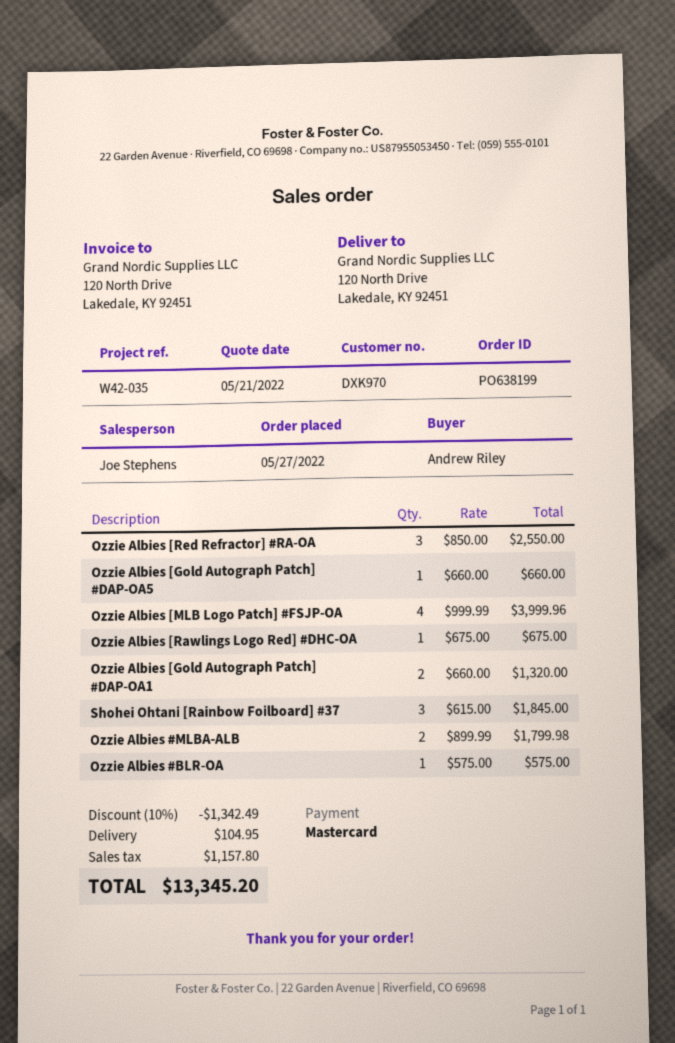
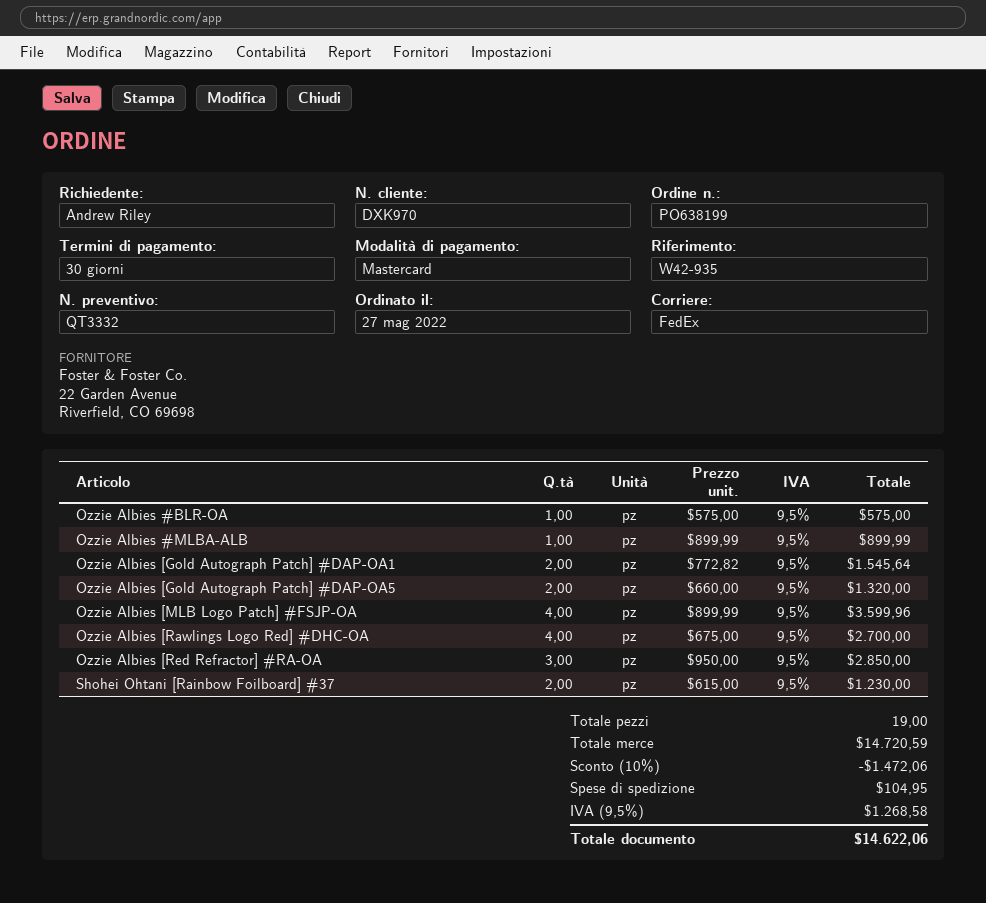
reference: W42-035 -> W42-935
Ozzie Albies [Red Refractor] #RA-OA: 3 x 850.00 = 2550.00 -> 3 x 950.00 = 2850.00
Ozzie Albies [Gold Autograph Patch] #DAP-OA5: 1 x 660.00 = 660.00 -> 2 x 660.00 = 1320.00
Ozzie Albies [MLB Logo Patch] #FSJP-OA: 4 x 999.99 = 3999.96 -> 4 x 899.99 = 3599.96
Ozzie Albies [Rawlings Logo Red] #DHC-OA: 1 x 675.00 = 675.00 -> 4 x 675.00 = 2700.00
Ozzie Albies [Gold Autograph Patch] #DAP-OA1: 2 x 660.00 = 1320.00 -> 2 x 772.82 = 1545.64
Shohei Ohtani [Rainbow Foilboard] #37: 3 x 615.00 = 1845.00 -> 2 x 615.00 = 1230.00
Ozzie Albies #MLBA-ALB: 2 x 899.99 = 1799.98 -> 1 x 899.99 = 899.99
discount: 10% = 1342.49 -> 10% = 1472.06
tax: 1157.80 -> 1268.58
total: 13345.20 -> 14622.06

